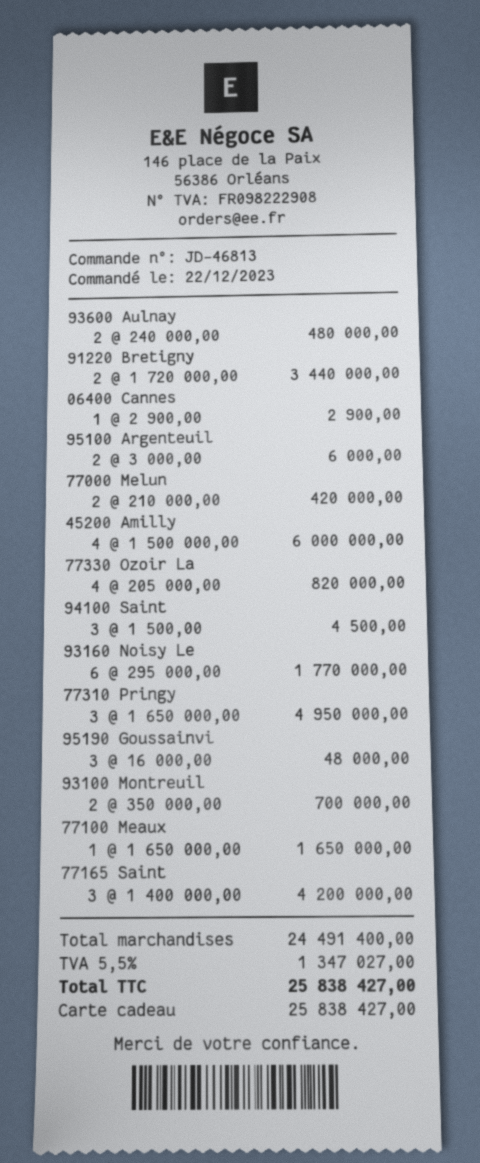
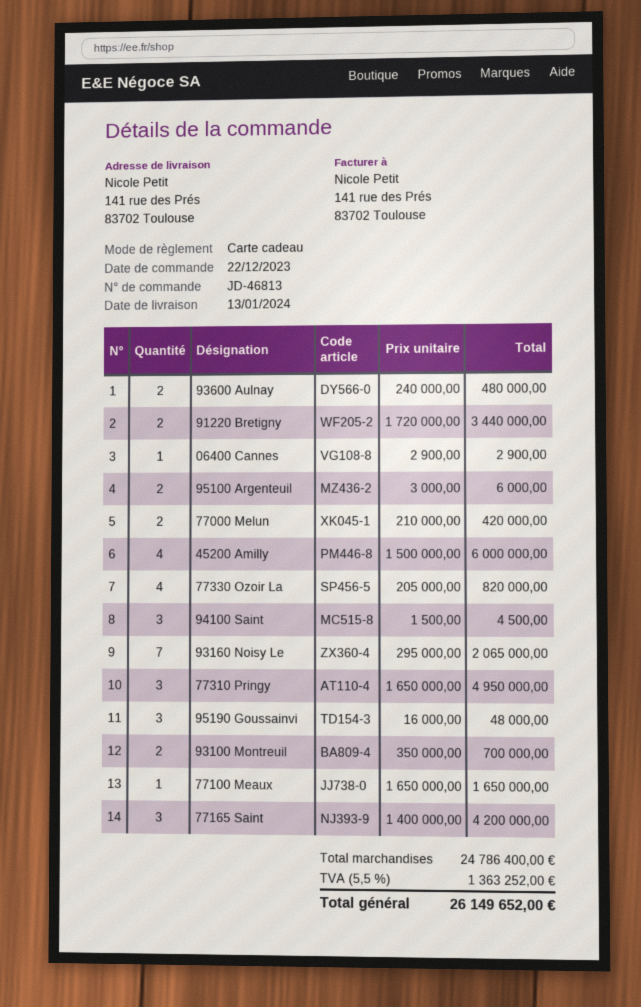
93160 Noisy Le: 6 x 295000.00 = 1770000.00 -> 7 x 295000.00 = 2065000.00
subtotal: 24491400.00 -> 24786400.00
tax: 5.5% = 1347027.00 -> 5.5% = 1363252.00
total: 25838427.00 -> 26149652.00

